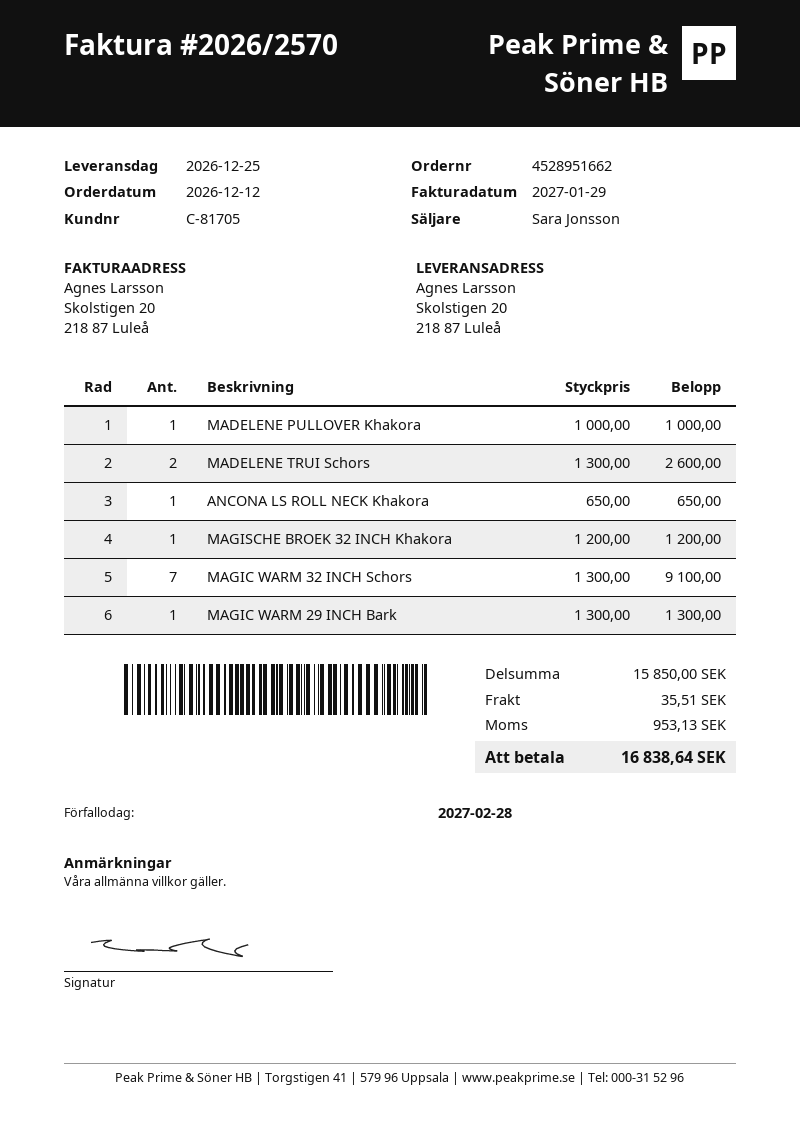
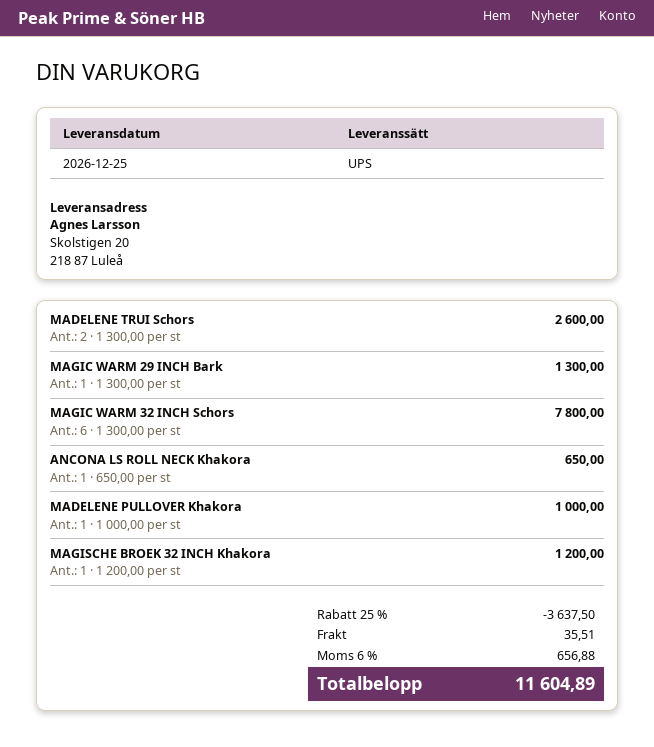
MAGIC WARM 32 INCH Schors: 7 x 1300.00 = 9100.00 -> 6 x 1300.00 = 7800.00
discount: none -> 25% = 3637.50
tax: 953.13 -> 656.88
total: 16838.64 -> 11604.89

